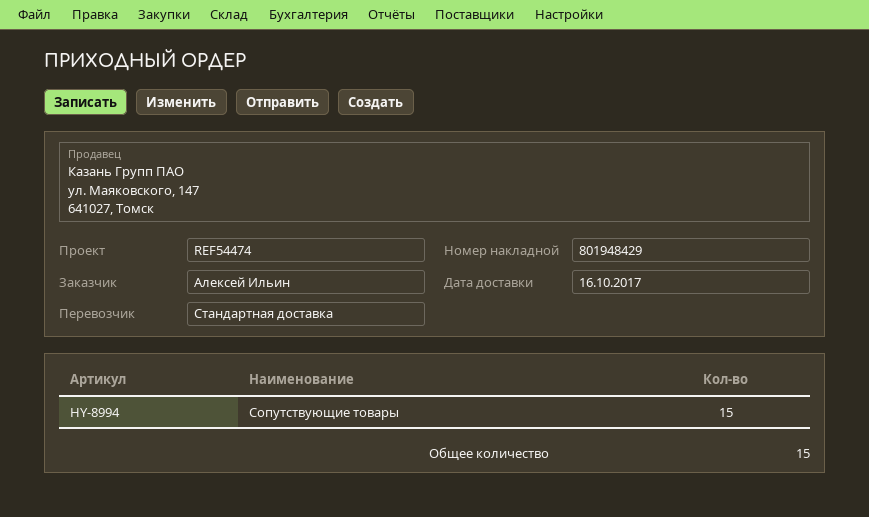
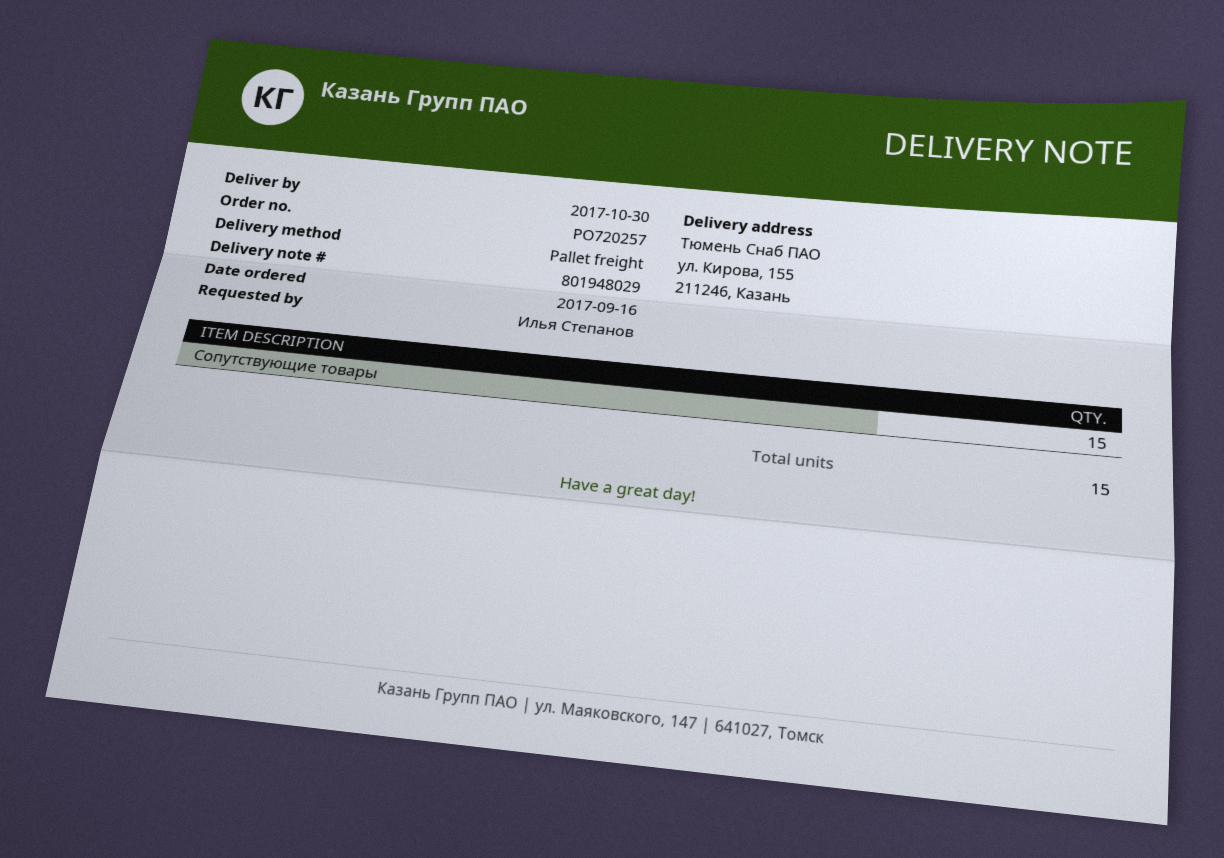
delivery note number: 801948429 -> 801948029
delivery date: 2017-10-16 -> 2017-10-30
ordered by: Алексей Ильин -> Илья Степанов
shipping method: standard -> pallet freight

